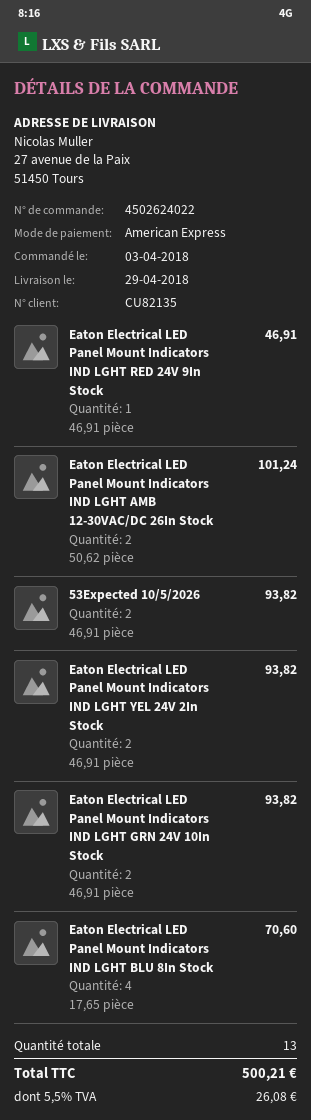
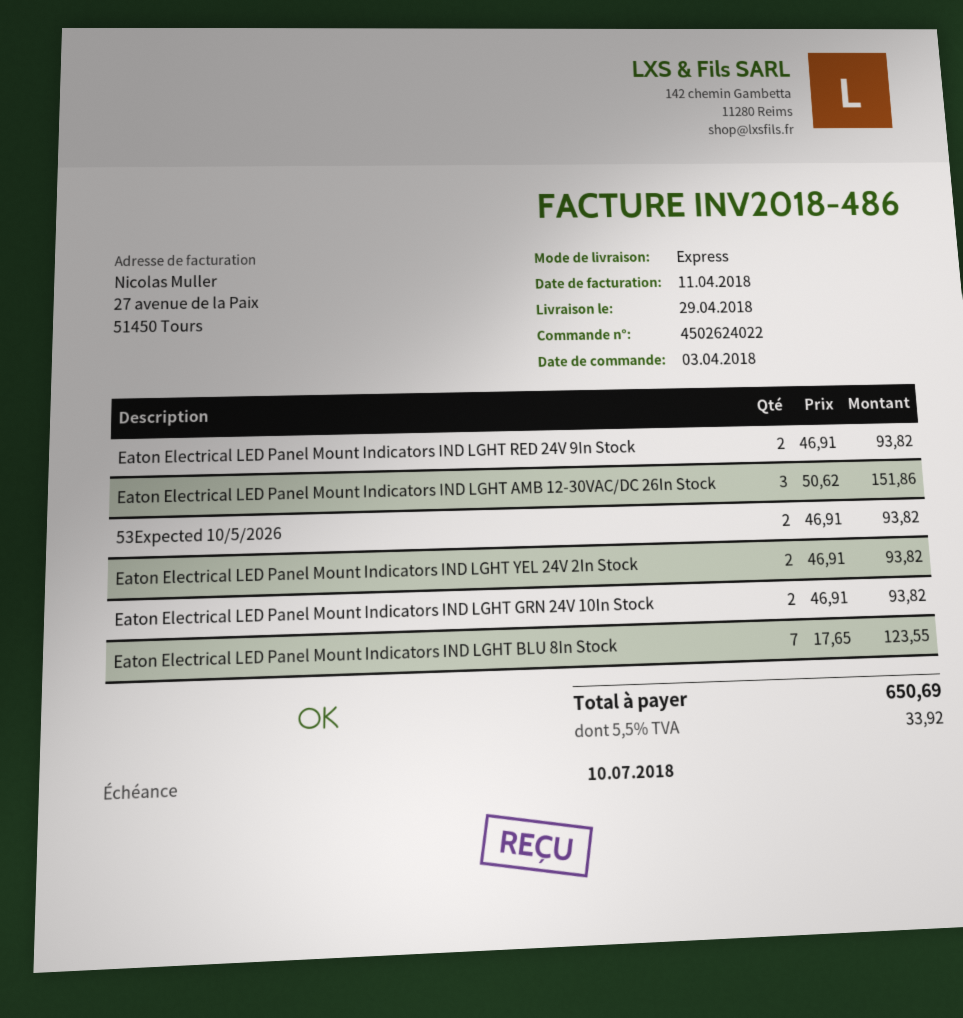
Eaton Electrical LED Panel Mount Indicators IND LGHT RED 24V 9In Stock: 1 x 46.91 = 46.91 -> 2 x 46.91 = 93.82
Eaton Electrical LED Panel Mount Indicators IND LGHT AMB 12-30VAC/DC 26In Stock: 2 x 50.62 = 101.24 -> 3 x 50.62 = 151.86
Eaton Electrical LED Panel Mount Indicators IND LGHT BLU 8In Stock: 4 x 17.65 = 70.60 -> 7 x 17.65 = 123.55
tax: 5.5% = 26.08 -> 5.5% = 33.92
total: 500.21 -> 650.69

